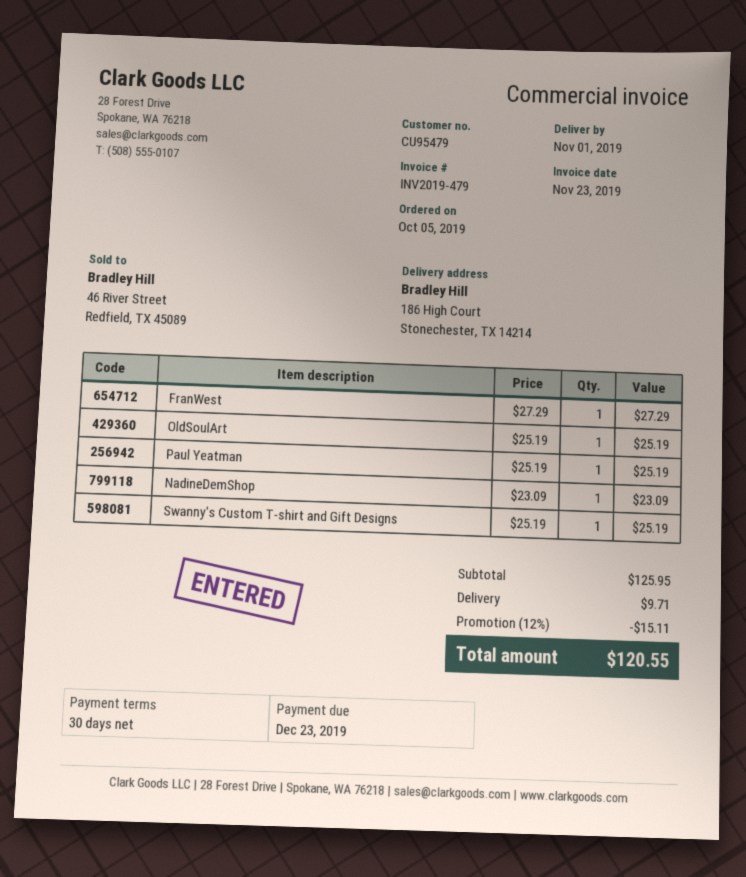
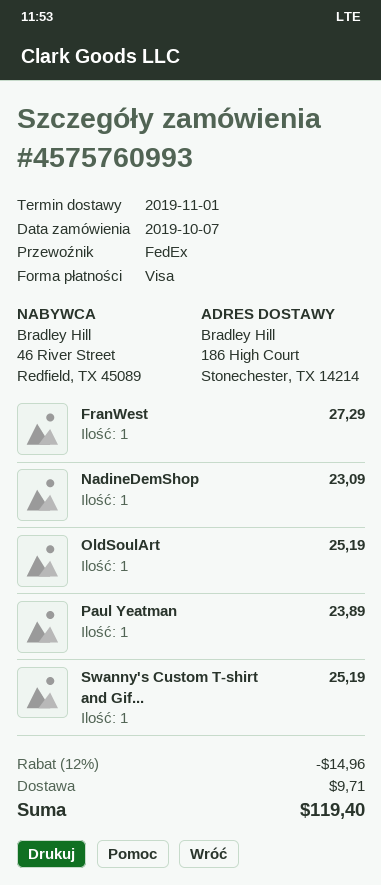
order date: 2019-10-05 -> 2019-10-07
Paul Yeatman: 1 for 25.19 -> 1 for 23.89
discount: 12% = 15.11 -> 12% = 14.96
total: 120.55 -> 119.40

